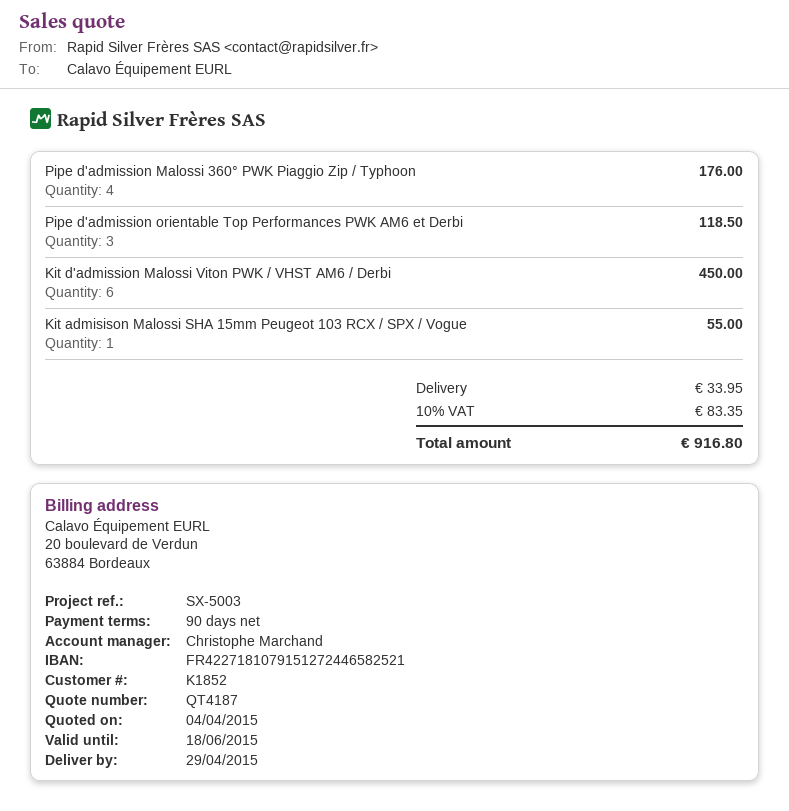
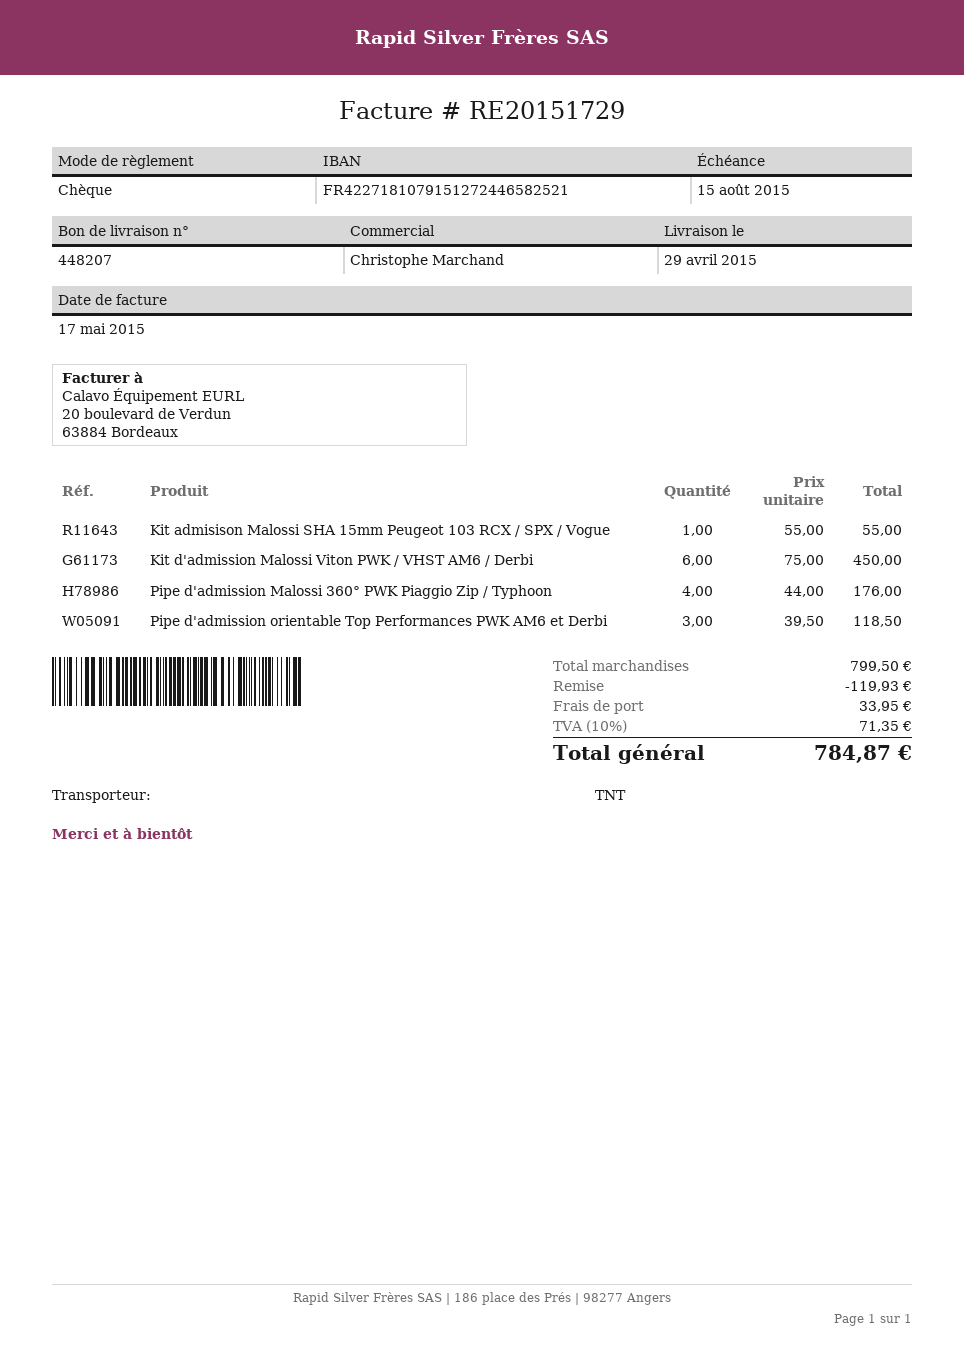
discount: none -> 119.93
tax: 10% = 83.35 -> 10% = 71.35
total: 916.80 -> 784.87

